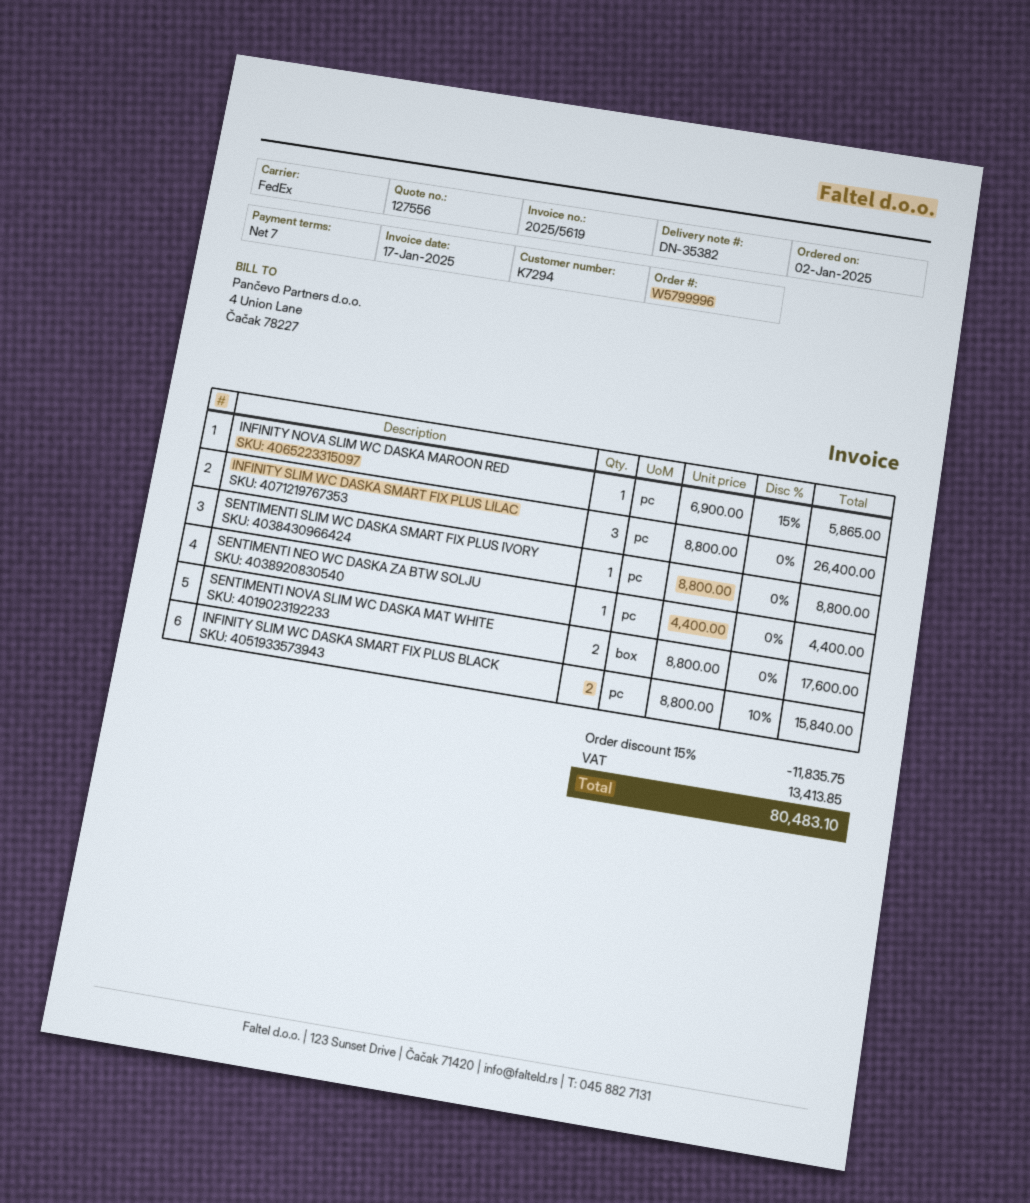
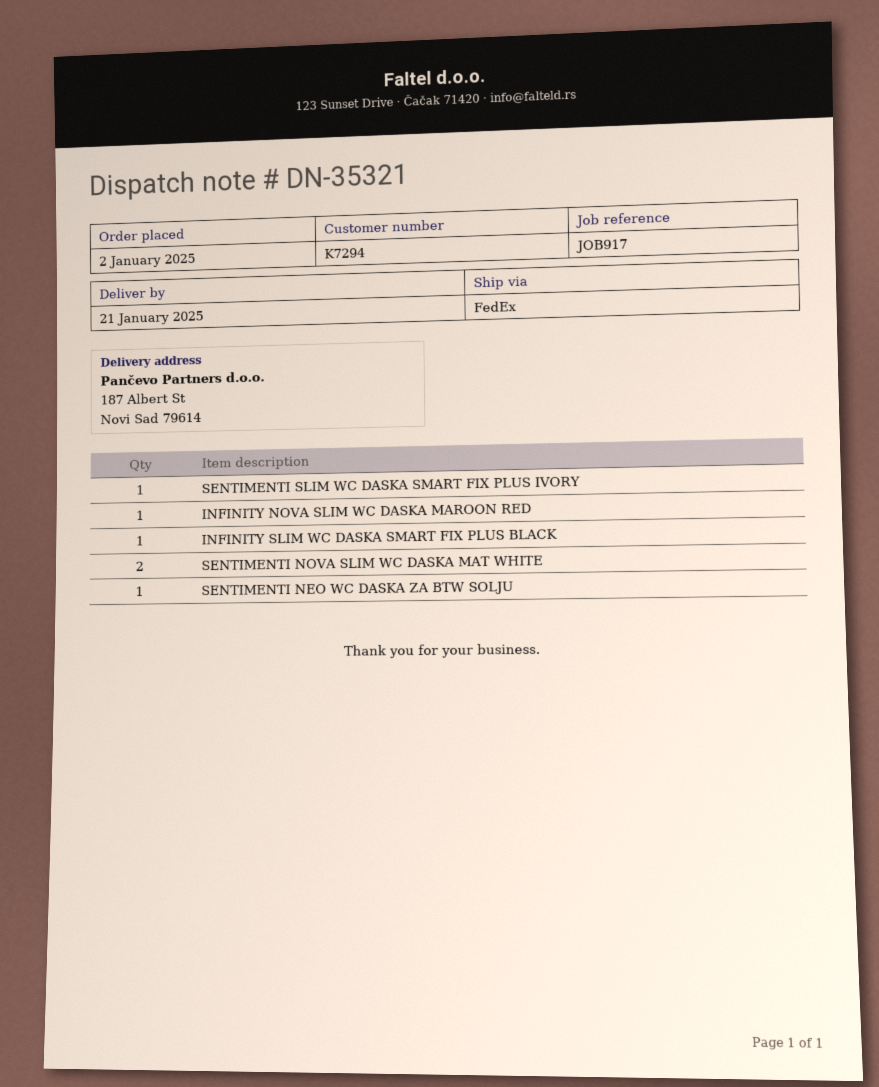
delivery note number: DN-35382 -> DN-35321
INFINITY SLIM WC DASKA SMART FIX PLUS LILAC: 3 -> none
INFINITY SLIM WC DASKA SMART FIX PLUS BLACK: 2 -> 1

